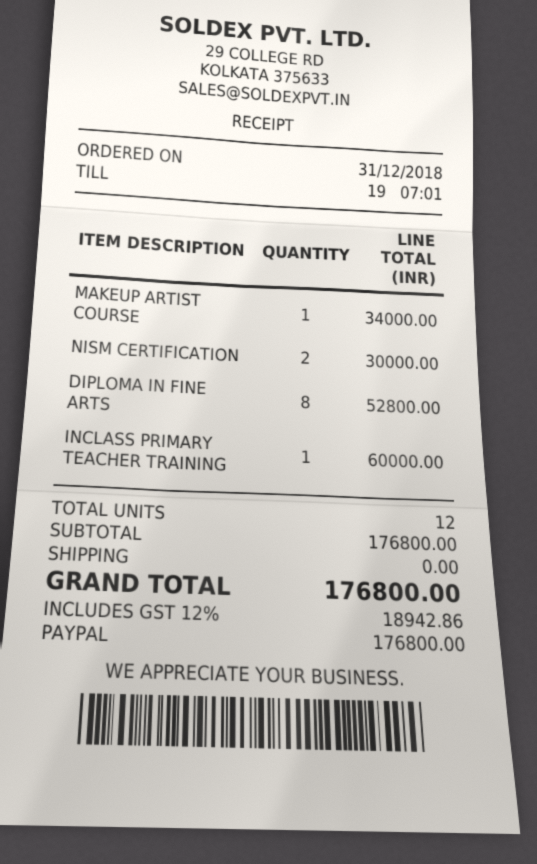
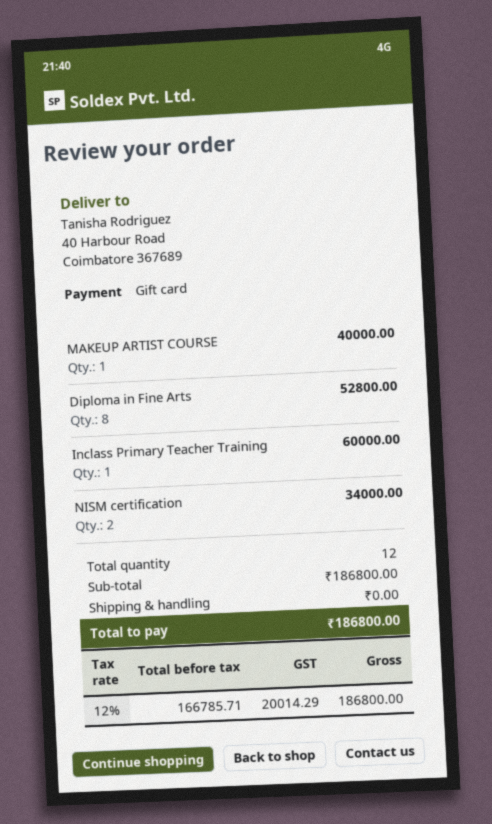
payment method: PayPal -> gift card
MAKEUP ARTIST COURSE: 1 for 34000.00 -> 1 for 40000.00
NISM CERTIFICATION: 2 for 30000.00 -> 2 for 34000.00
subtotal: 176800.00 -> 186800.00
tax: 12% = 18942.86 -> 12% = 20014.29
total: 176800.00 -> 186800.00

